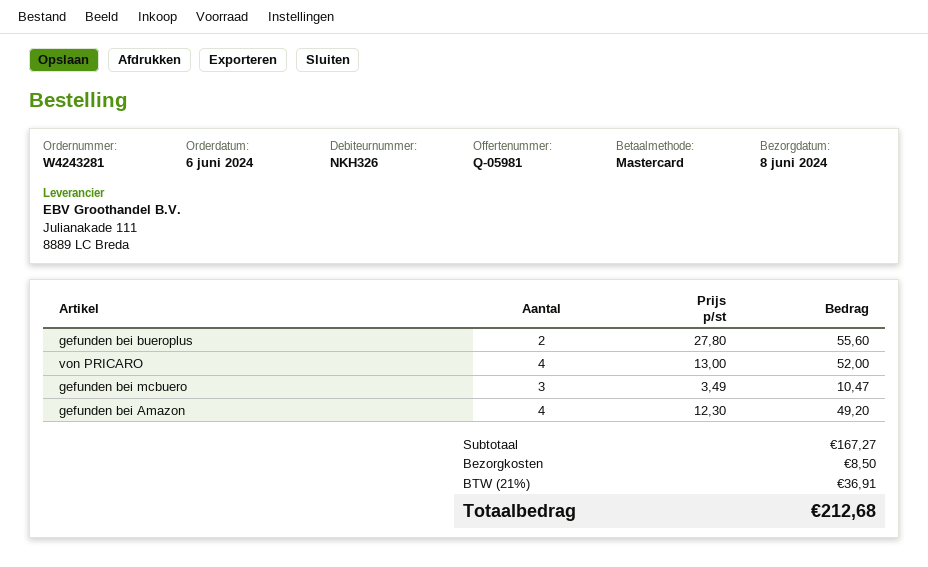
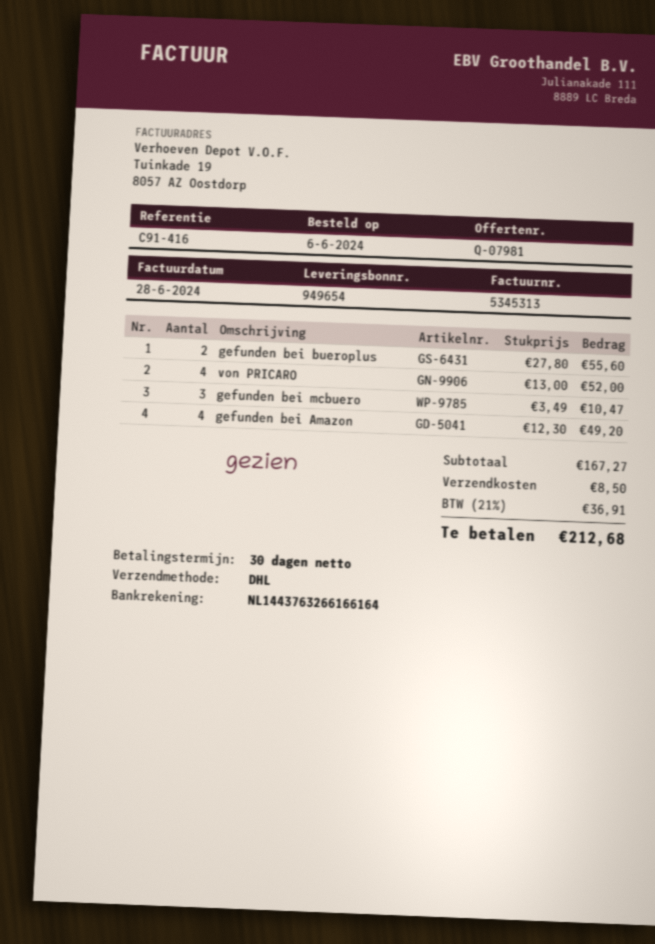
quote number: Q-05981 -> Q-07981

